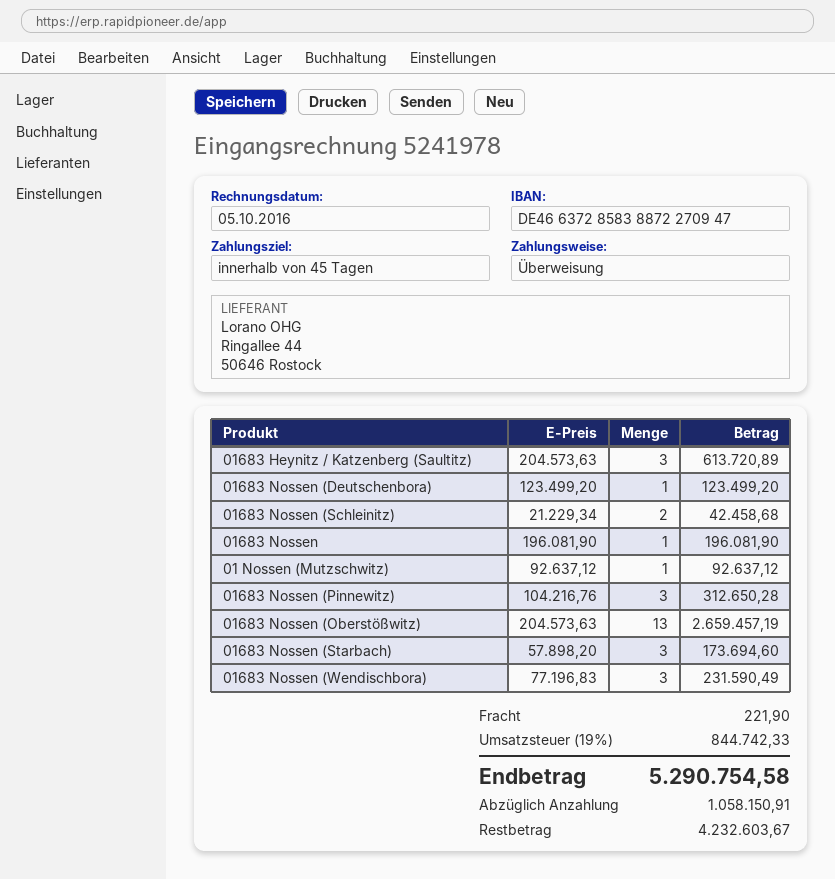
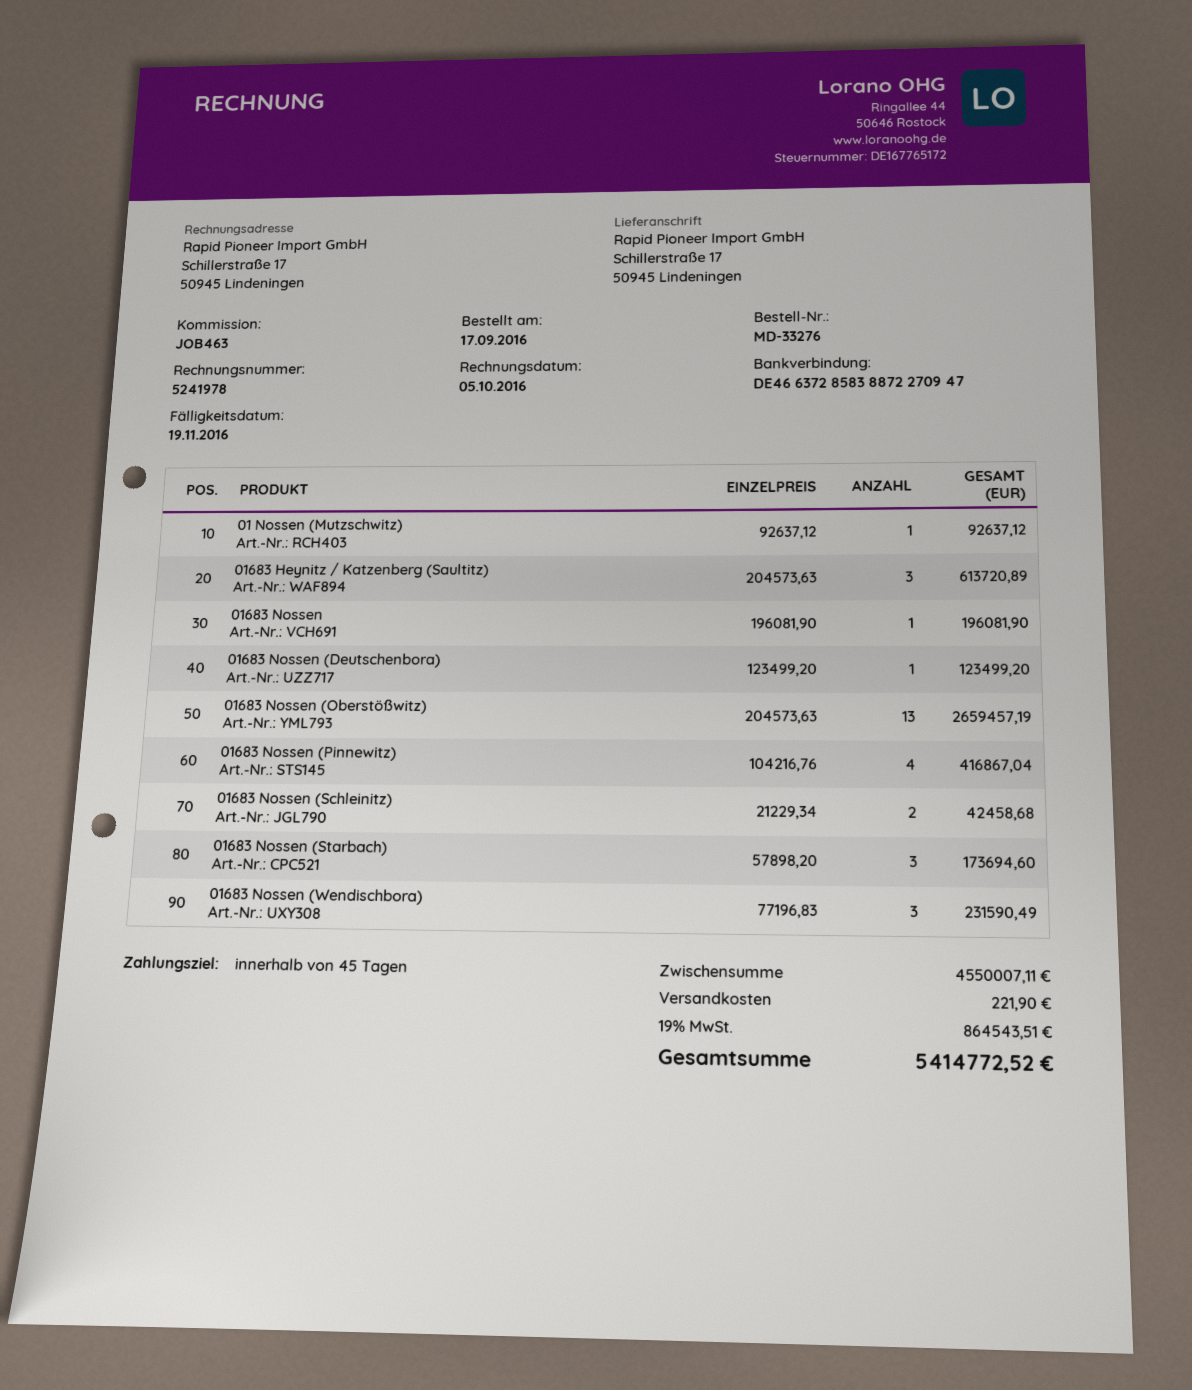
01683 Nossen (Pinnewitz): 3 x 104216.76 = 312650.28 -> 4 x 104216.76 = 416867.04
tax: 19% = 844742.33 -> 19% = 864543.51
total: 5290754.58 -> 5414772.52

